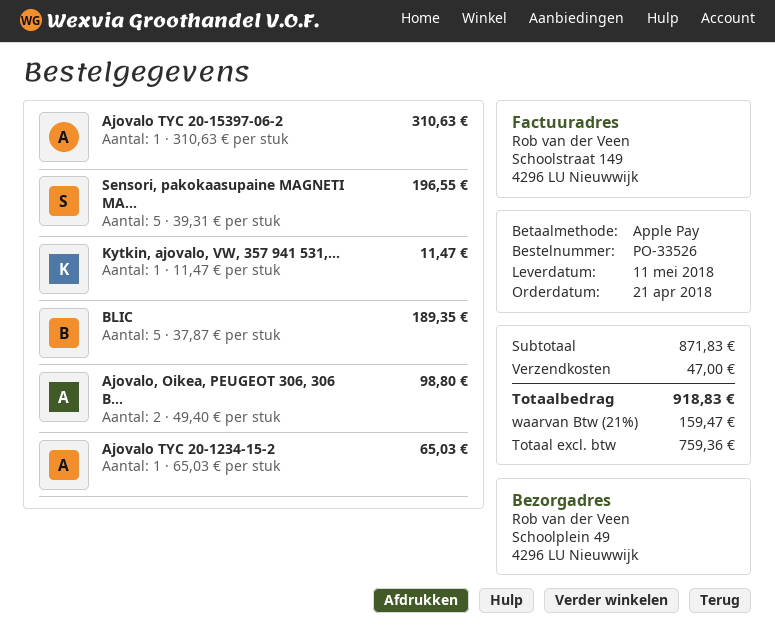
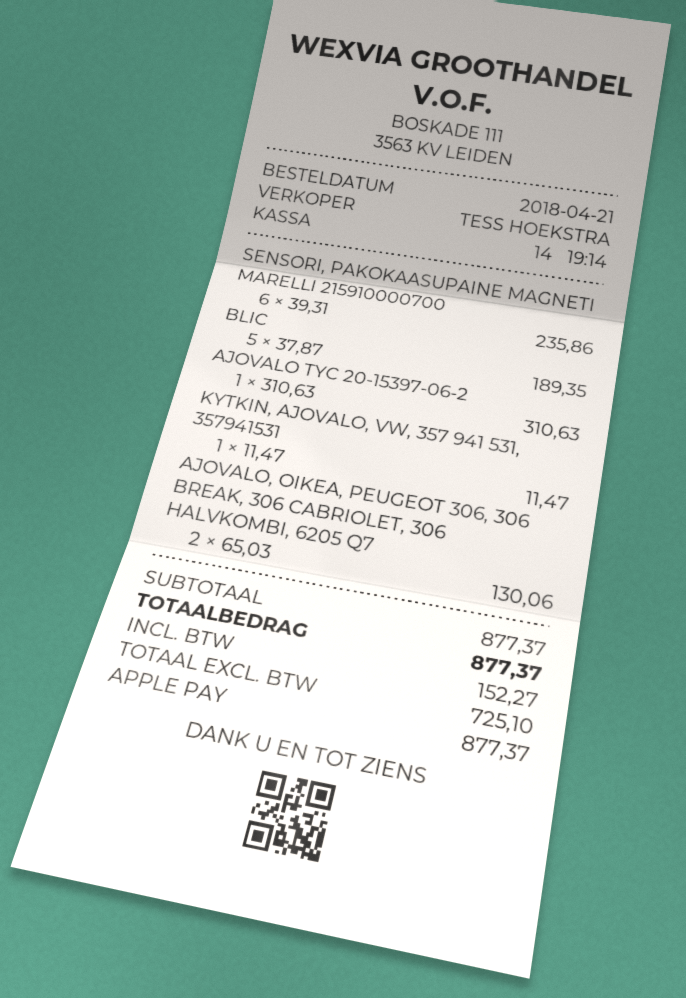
Sensori, pakokaasupaine MAGNETI MA...: 5 x 39.31 = 196.55 -> 6 x 39.31 = 235.86
Ajovalo, Oikea, PEUGEOT 306, 306 B...: 2 x 49.40 = 98.80 -> 2 x 65.03 = 130.06
Ajovalo TYC 20-1234-15-2: 1 x 65.03 = 65.03 -> none
subtotal: 871.83 -> 877.37
shipping: 47.00 -> none
net: 759.36 -> 725.10
tax: 159.47 -> 152.27
total: 918.83 -> 877.37

